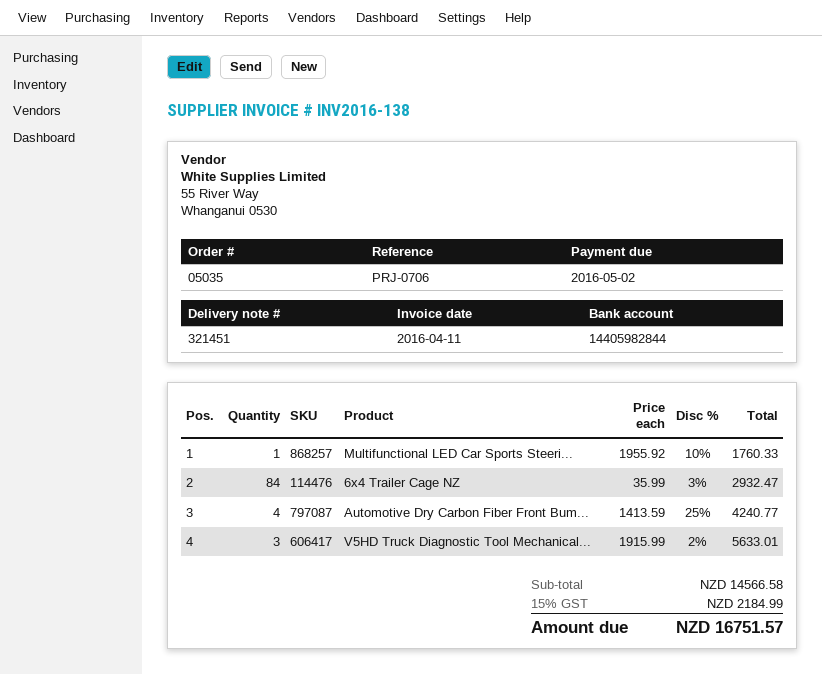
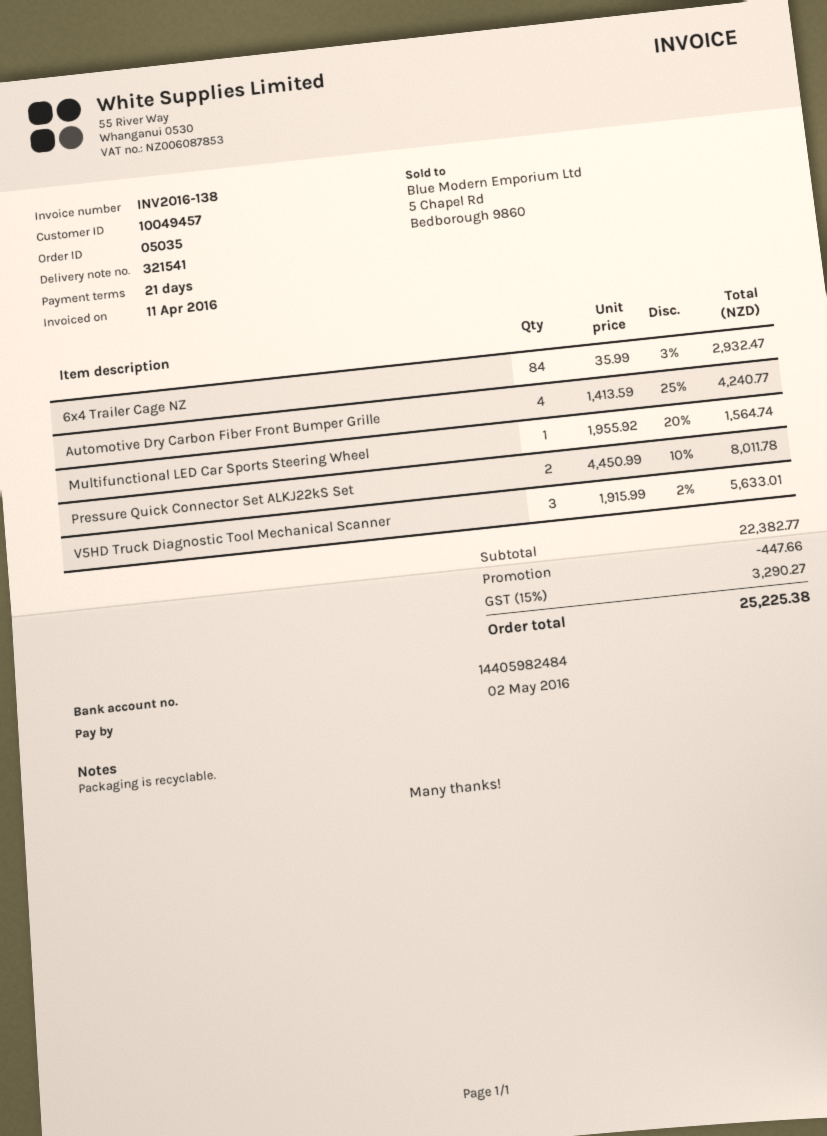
delivery note number: 321451 -> 321541
bank account: 14405982844 -> 14405982484
Multifunctional LED Car Sports Steeri...: 1 x 1955.92 - 10% = 1760.33 -> 1 x 1955.92 - 20% = 1564.74
Pressure Quick Connector Set ALKJ22kS Set: none -> 2 x 4450.99 - 10% = 8011.78
subtotal: 14566.58 -> 22382.77
discount: none -> 447.66
tax: 15% = 2184.99 -> 15% = 3290.27
total: 16751.57 -> 25225.38

